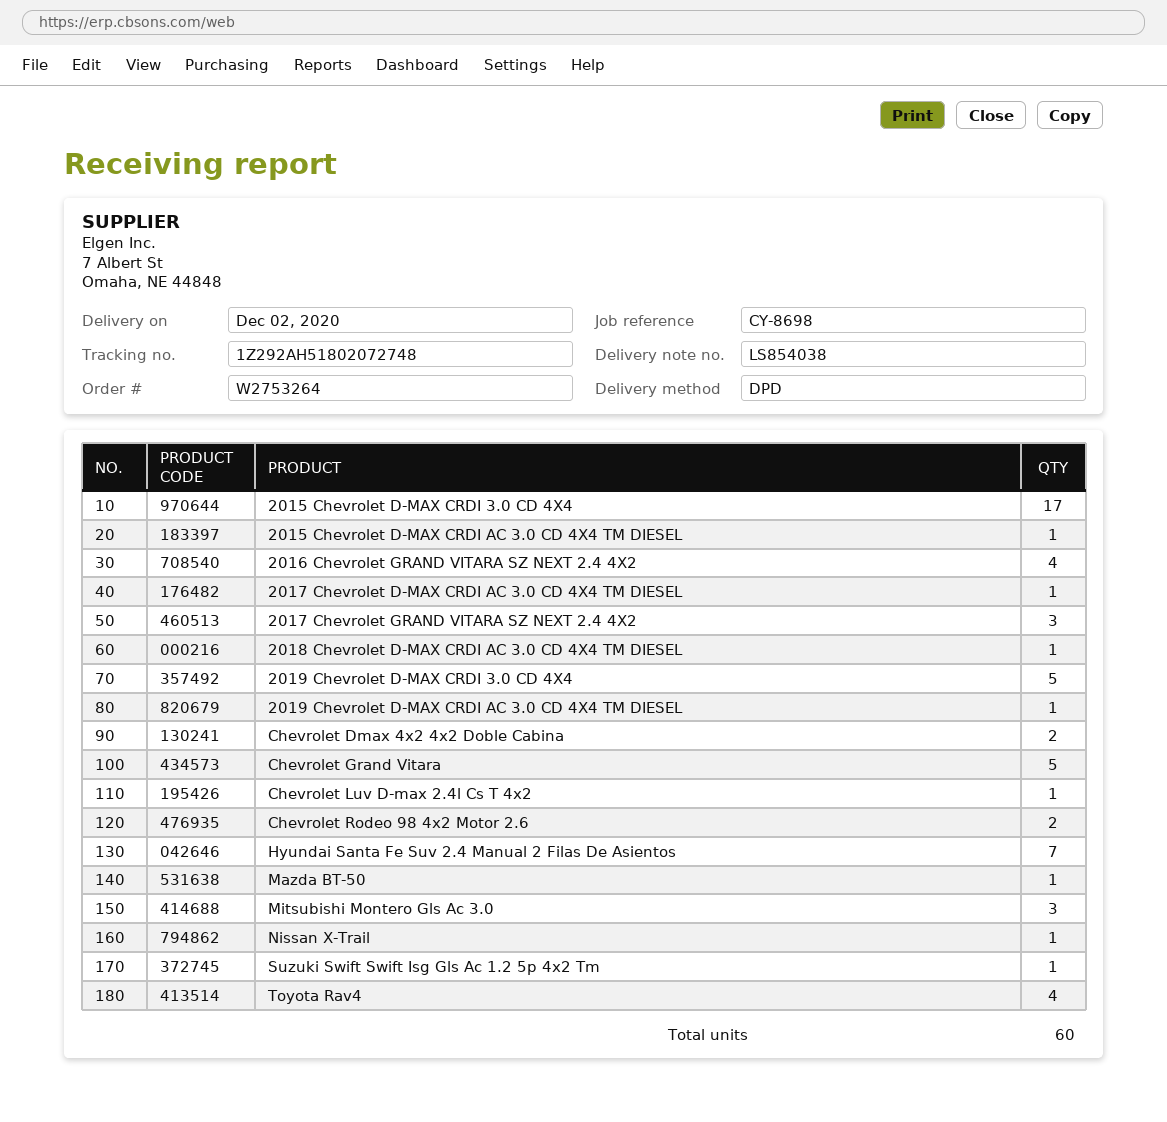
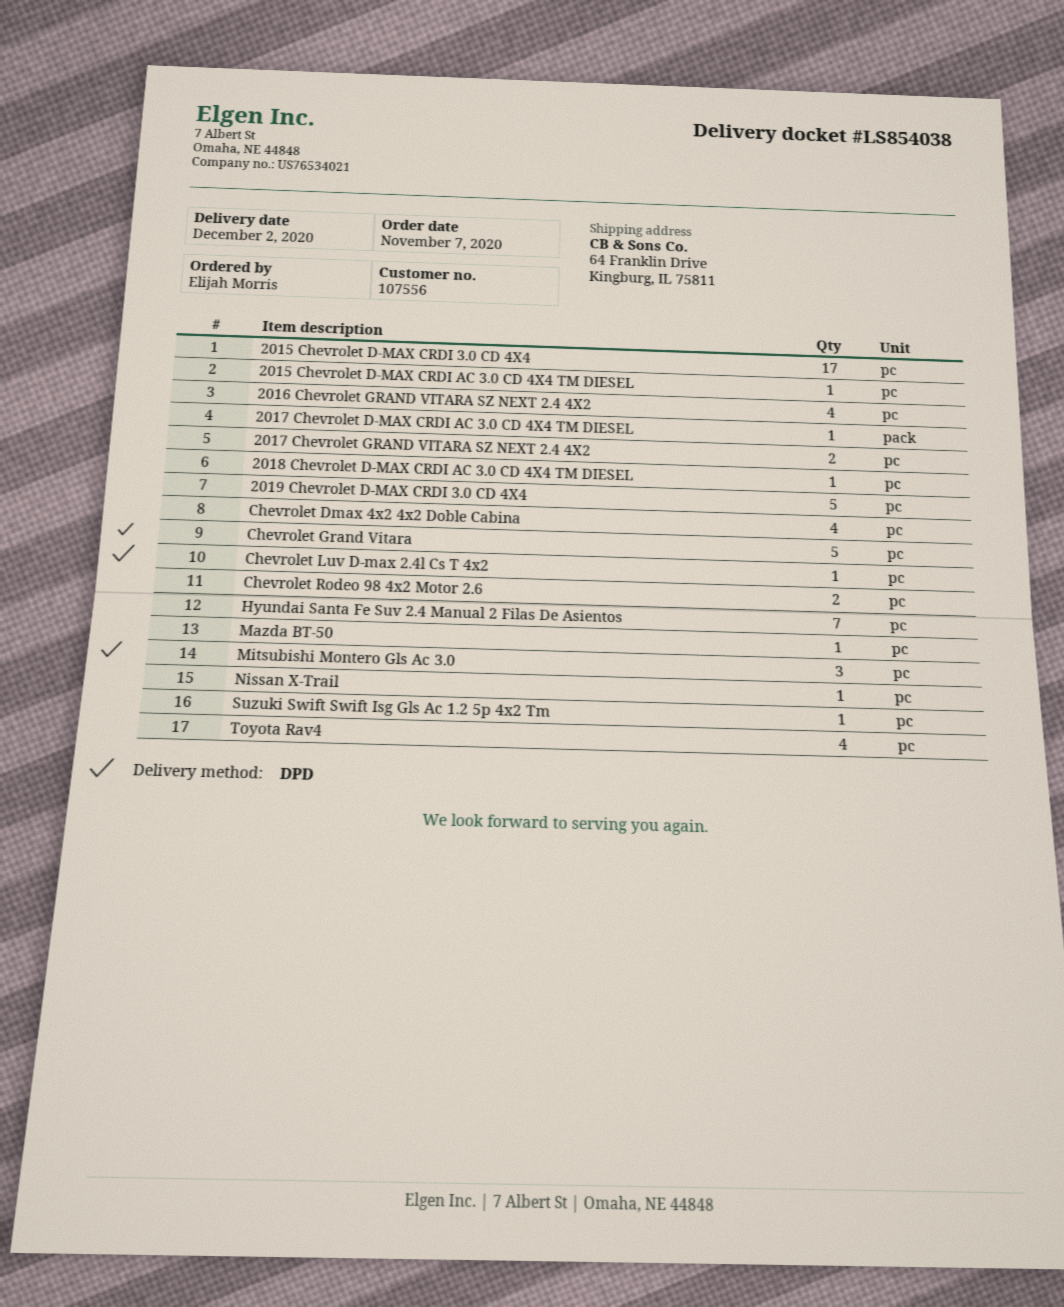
2017 Chevrolet GRAND VITARA SZ NEXT 2.4 4X2: 3 -> 2
2019 Chevrolet D-MAX CRDI AC 3.0 CD 4X4 TM DIESEL: 1 -> none
Chevrolet Dmax 4x2 4x2 Doble Cabina: 2 -> 4

